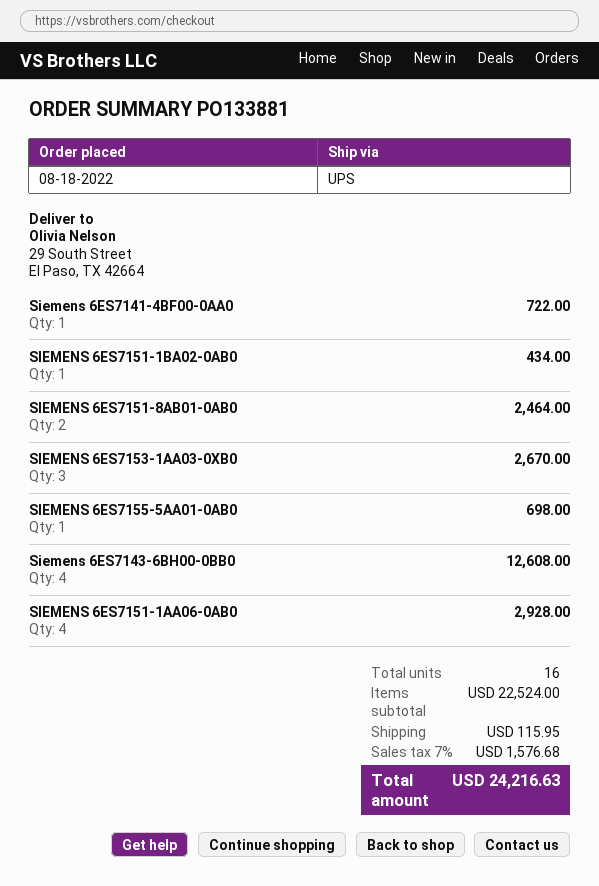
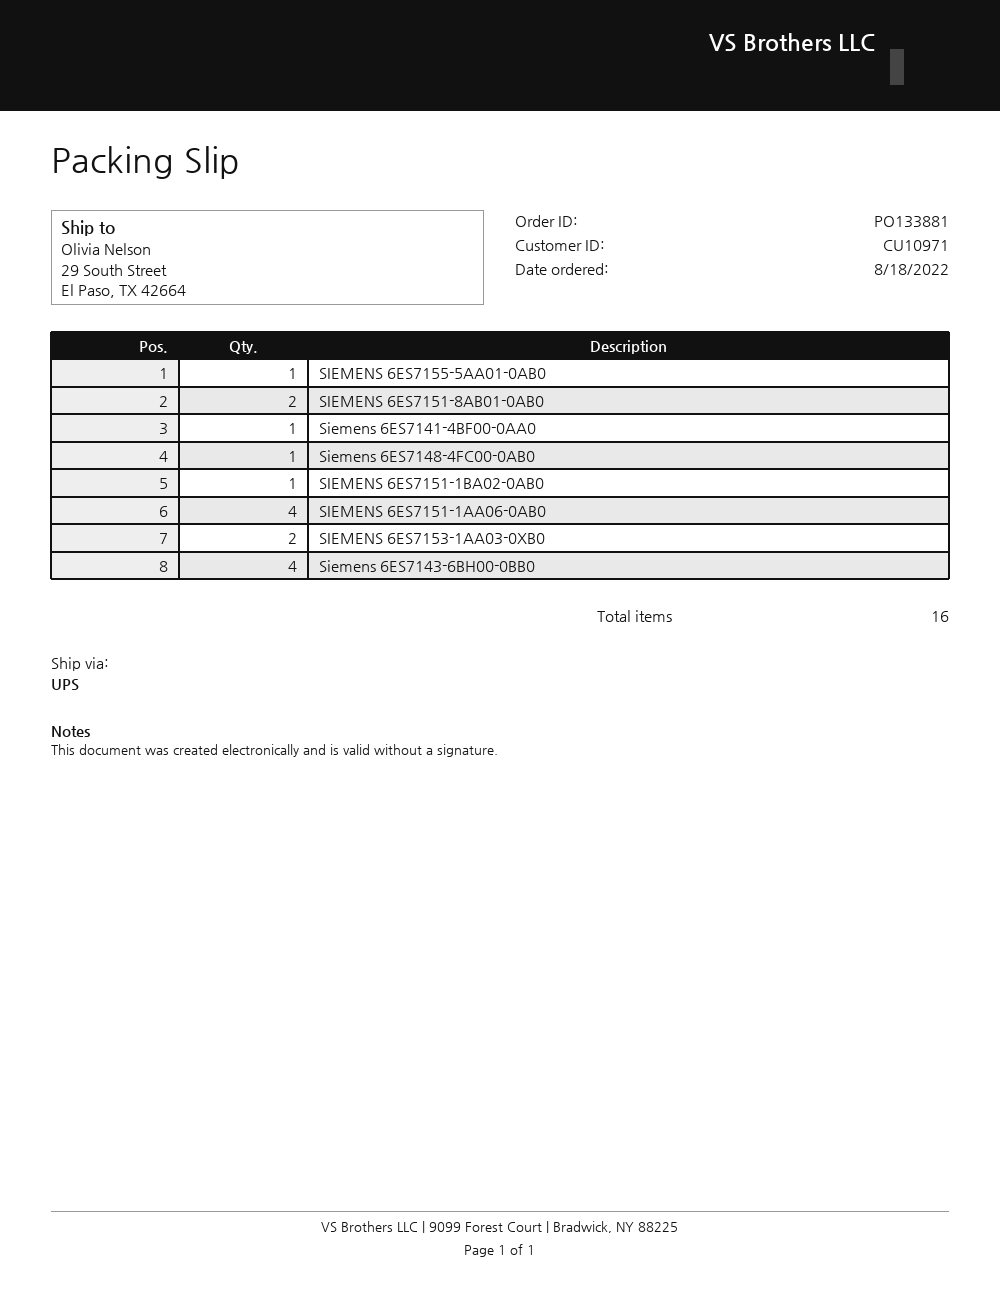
SIEMENS 6ES7153-1AA03-0XB0: 3 -> 2
Siemens 6ES7148-4FC00-0AB0: none -> 1

